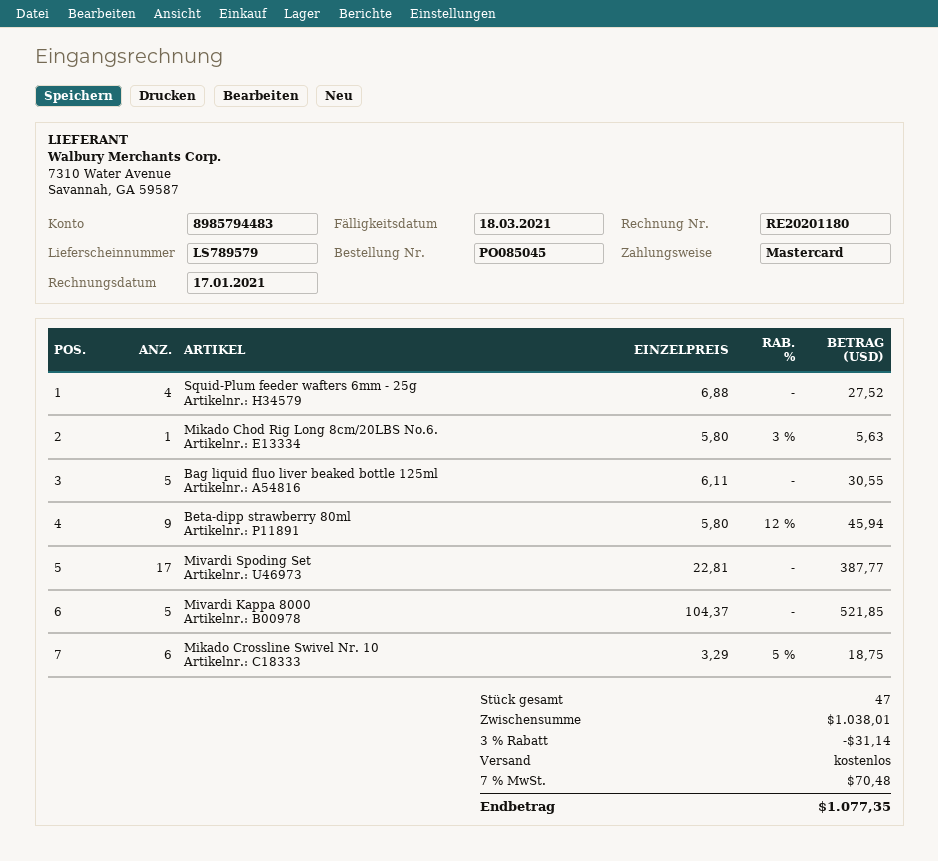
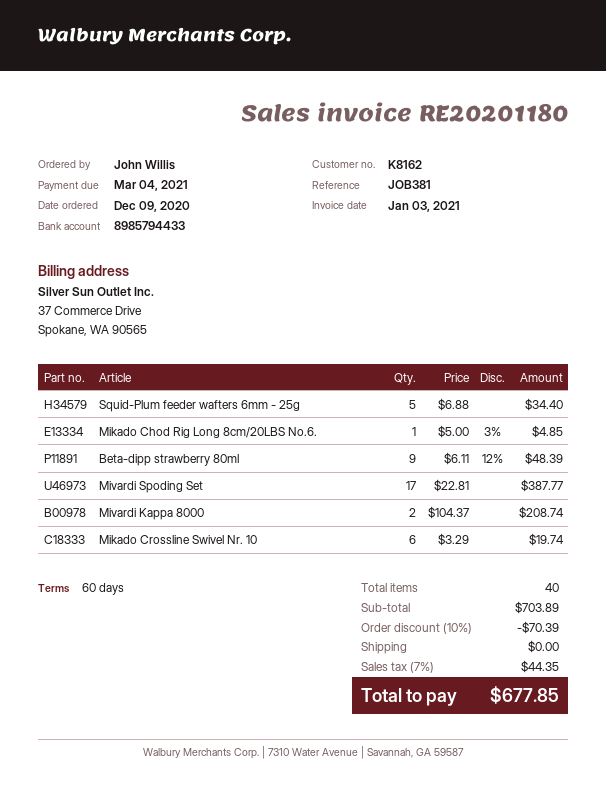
invoice date: 2021-01-17 -> 2021-01-03
due date: 2021-03-18 -> 2021-03-04
bank account: 8985794483 -> 8985794433
Squid-Plum feeder wafters 6mm - 25g: 4 x 6.88 = 27.52 -> 5 x 6.88 = 34.40
Mikado Chod Rig Long 8cm/20LBS No.6.: 1 x 5.80 - 3% = 5.63 -> 1 x 5.00 - 3% = 4.85
Bag liquid fluo liver beaked bottle 125ml: 5 x 6.11 = 30.55 -> none
Beta-dipp strawberry 80ml: 9 x 5.80 - 12% = 45.94 -> 9 x 6.11 - 12% = 48.39
Mivardi Kappa 8000: 5 x 104.37 = 521.85 -> 2 x 104.37 = 208.74
Mikado Crossline Swivel Nr. 10: 6 x 3.29 - 5% = 18.75 -> 6 x 3.29 = 19.74
total quantity: 47 -> 40
subtotal: 1038.01 -> 703.89
discount: 3% = 31.14 -> 10% = 70.39
tax: 7% = 70.48 -> 7% = 44.35
total: 1077.35 -> 677.85

